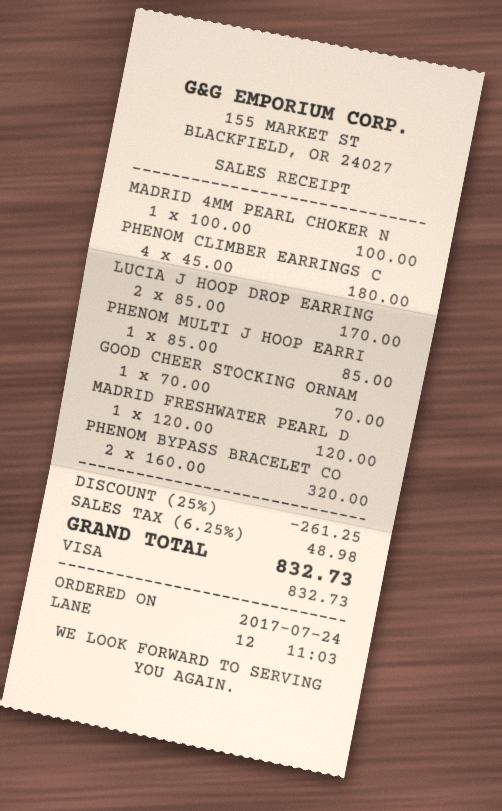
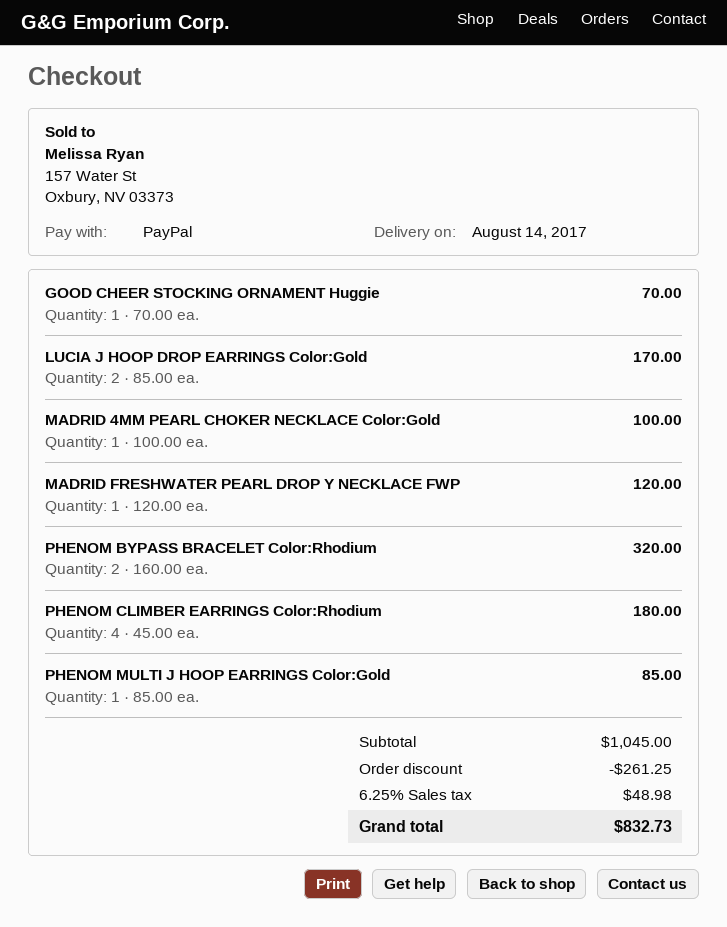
payment method: Visa -> PayPal

